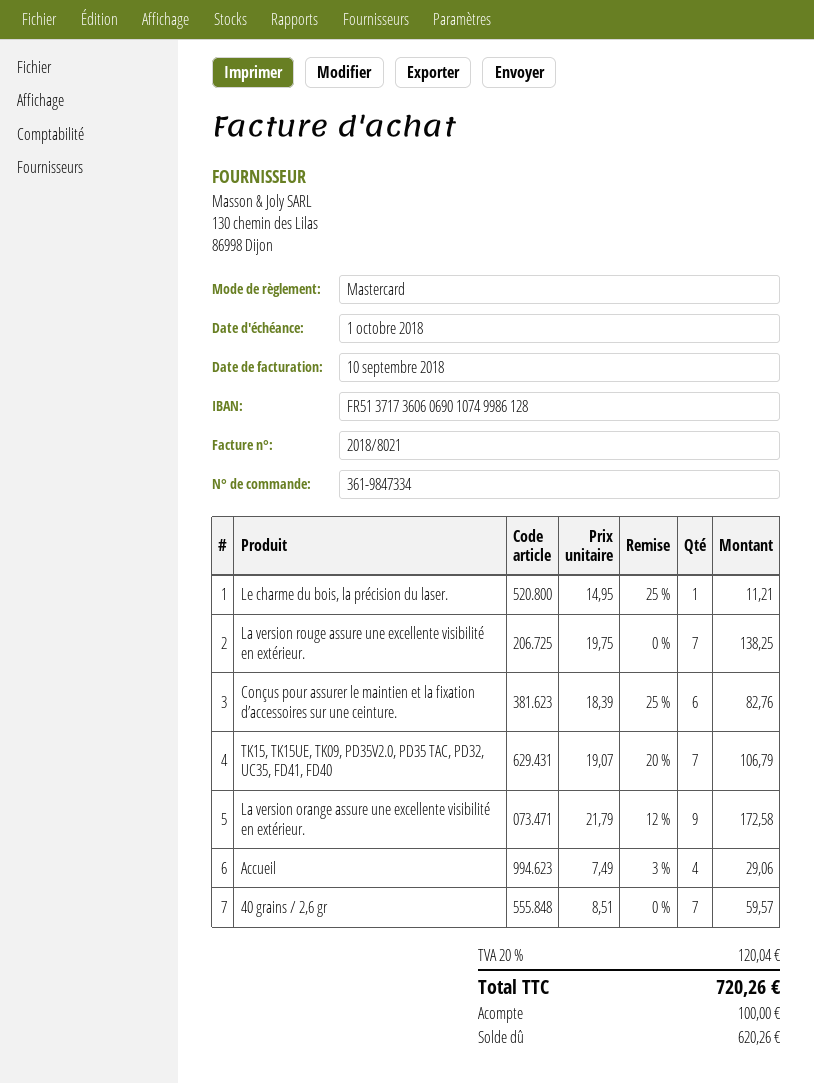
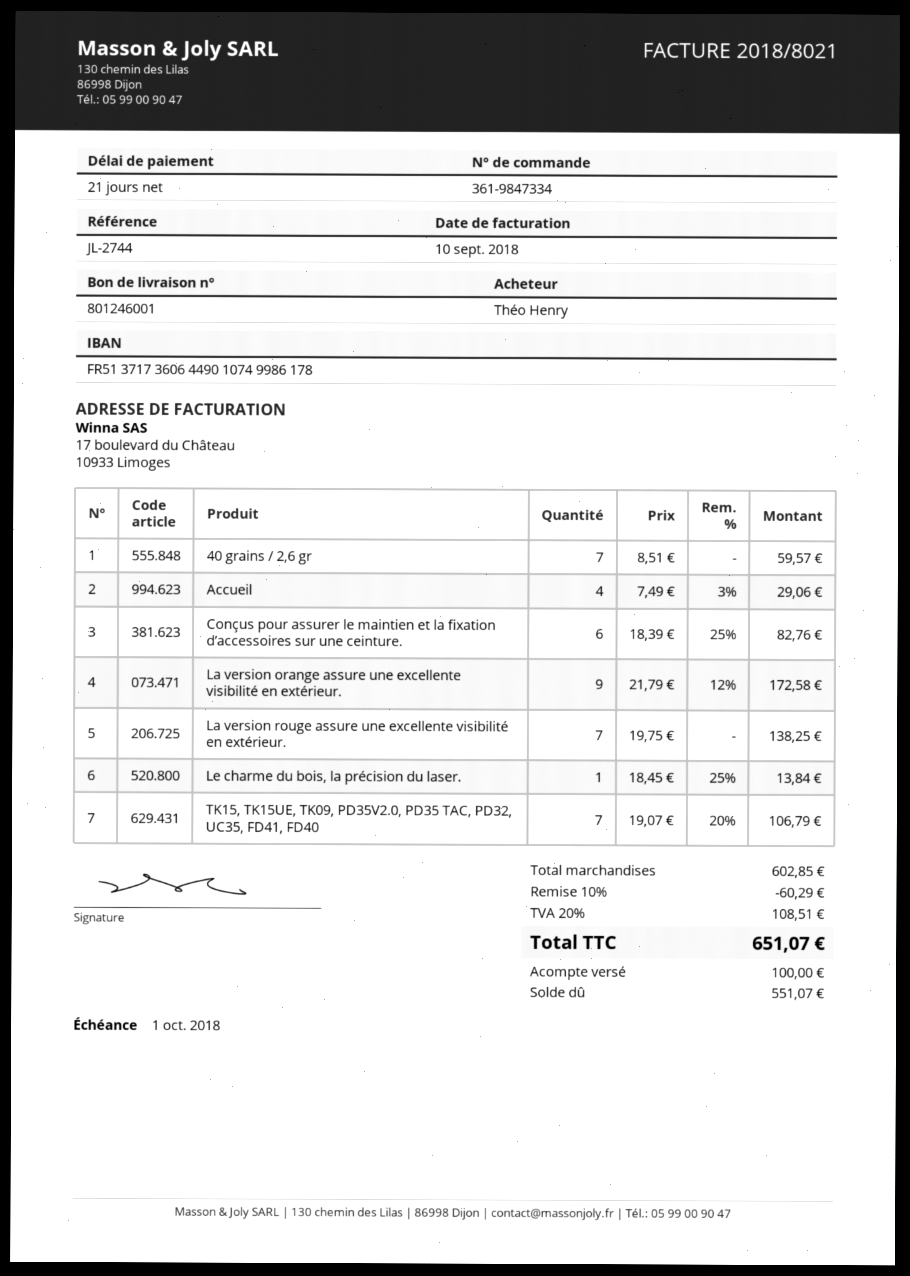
bank account: FR5137173606069010749986128 -> FR5137173606449010749986178
Le charme du bois, la précision du laser.: 1 x 14.95 - 25% = 11.21 -> 1 x 18.45 - 25% = 13.84
discount: none -> 10% = 60.29
tax: 20% = 120.04 -> 20% = 108.51
total: 720.26 -> 651.07
balance: 620.26 -> 551.07

